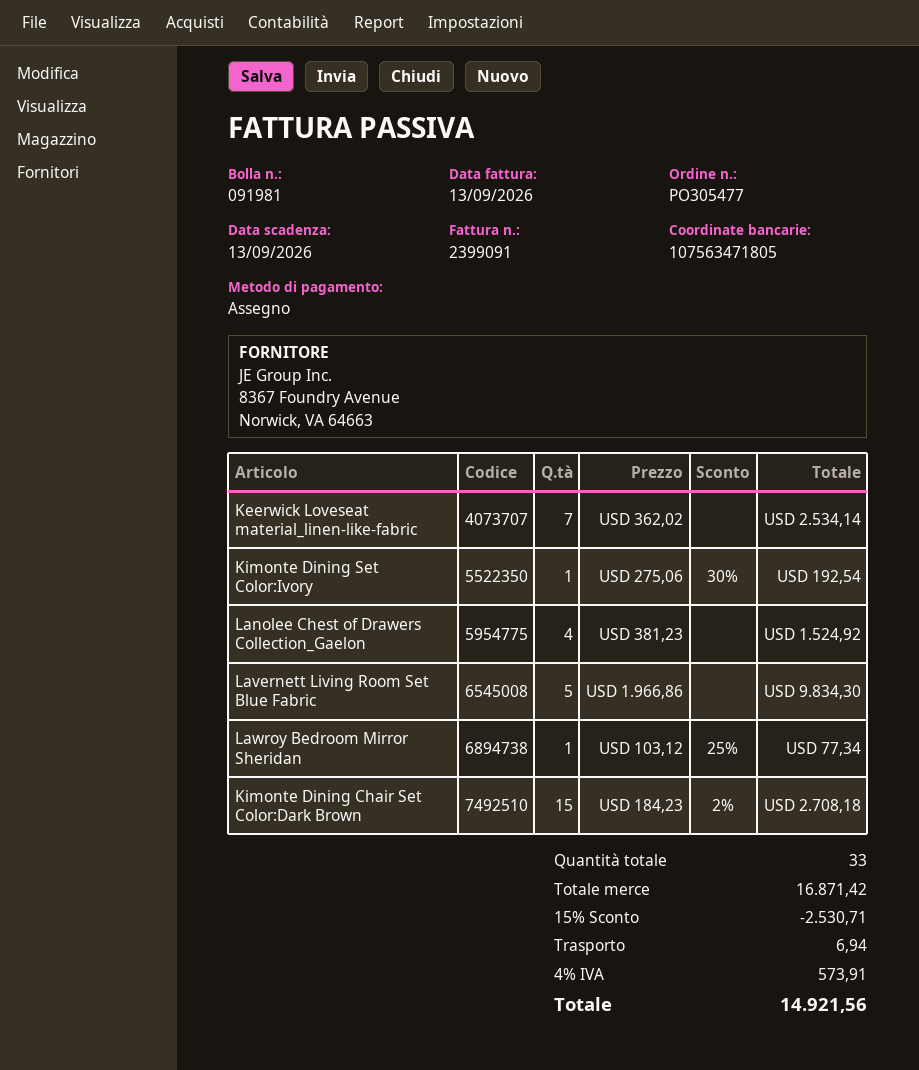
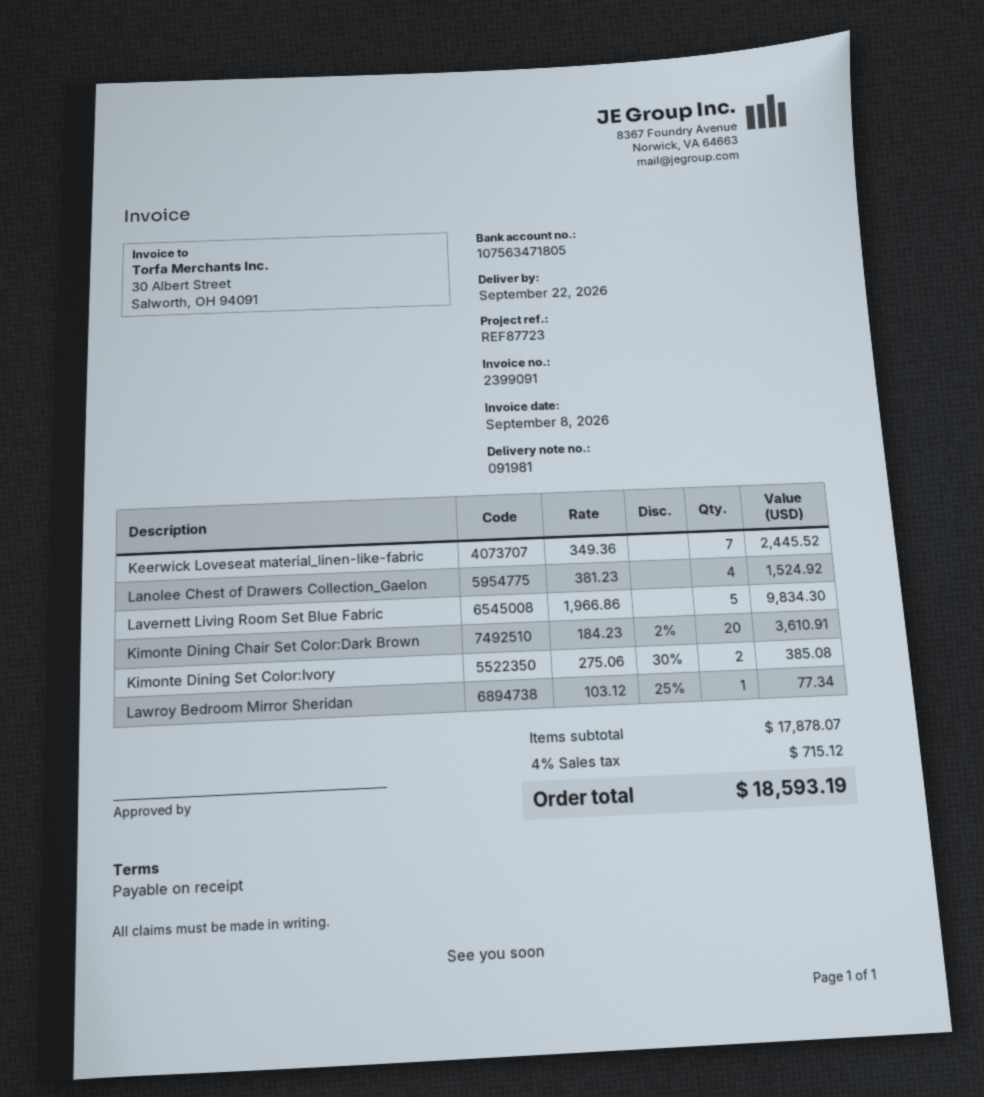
invoice date: 2026-09-13 -> 2026-09-08
Keerwick Loveseat material_linen-like-fabric: 7 x 362.02 = 2534.14 -> 7 x 349.36 = 2445.52
Kimonte Dining Set Color:Ivory: 1 x 275.06 - 30% = 192.54 -> 2 x 275.06 - 30% = 385.08
Kimonte Dining Chair Set Color:Dark Brown: 15 x 184.23 - 2% = 2708.18 -> 20 x 184.23 - 2% = 3610.91
subtotal: 16871.42 -> 17878.07
discount: 15% = 2530.71 -> none
shipping: 6.94 -> none
tax: 4% = 573.91 -> 4% = 715.12
total: 14921.56 -> 18593.19

